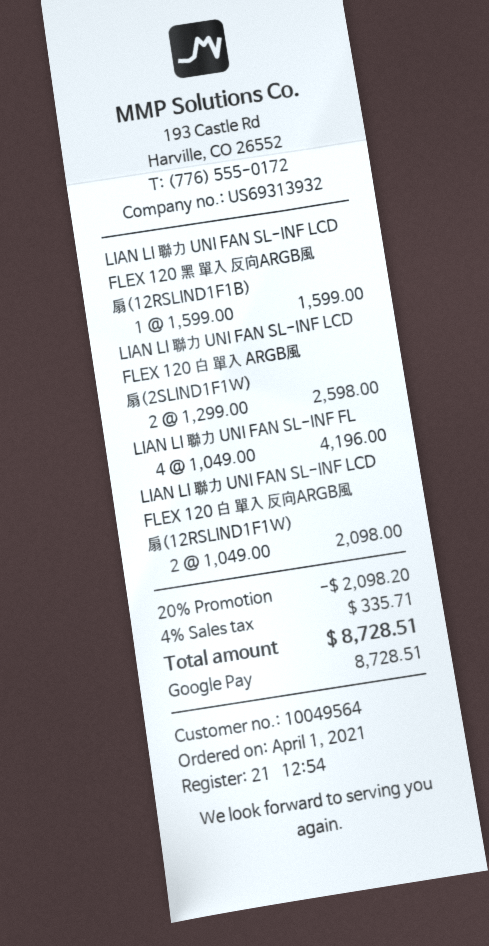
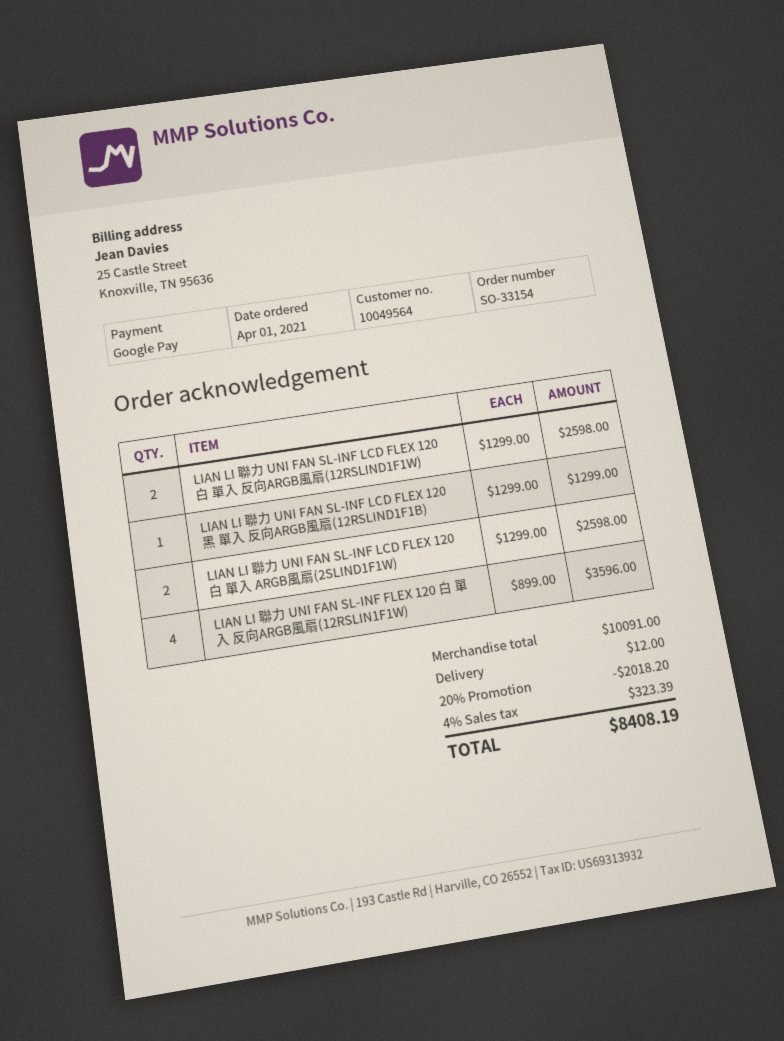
LIAN LI 聯力 UNI FAN SL-INF LCD FLEX 120 黑 單入 反向ARGB風扇(12RSLIND1F1B): 1 x 1599.00 = 1599.00 -> 1 x 1299.00 = 1299.00
LIAN LI 聯力 UNI FAN SL-INF FL: 4 x 1049.00 = 4196.00 -> 4 x 899.00 = 3596.00
LIAN LI 聯力 UNI FAN SL-INF LCD FLEX 120 白 單入 反向ARGB風扇(12RSLIND1F1W): 2 x 1049.00 = 2098.00 -> 2 x 1299.00 = 2598.00
discount: 20% = 2098.20 -> 20% = 2018.20
shipping: none -> 12.00
tax: 4% = 335.71 -> 4% = 323.39
total: 8728.51 -> 8408.19

